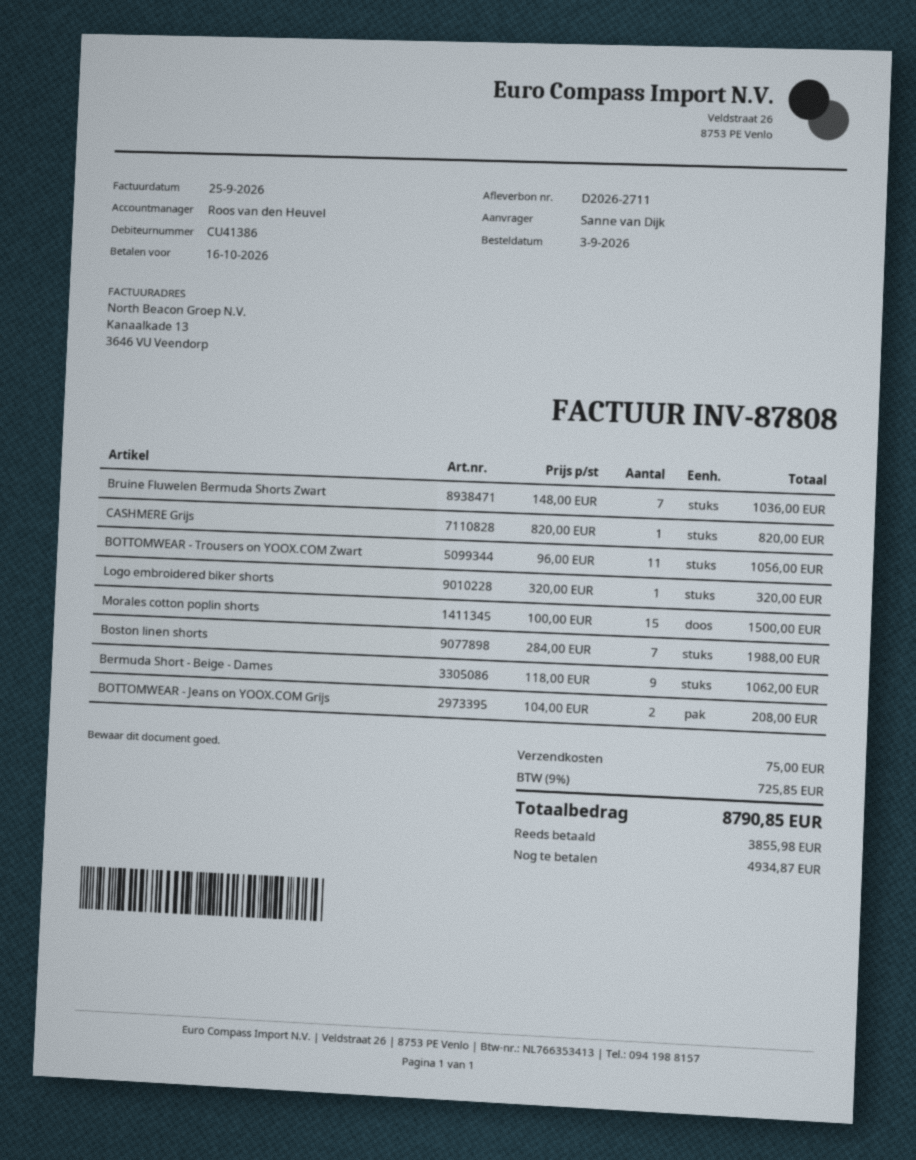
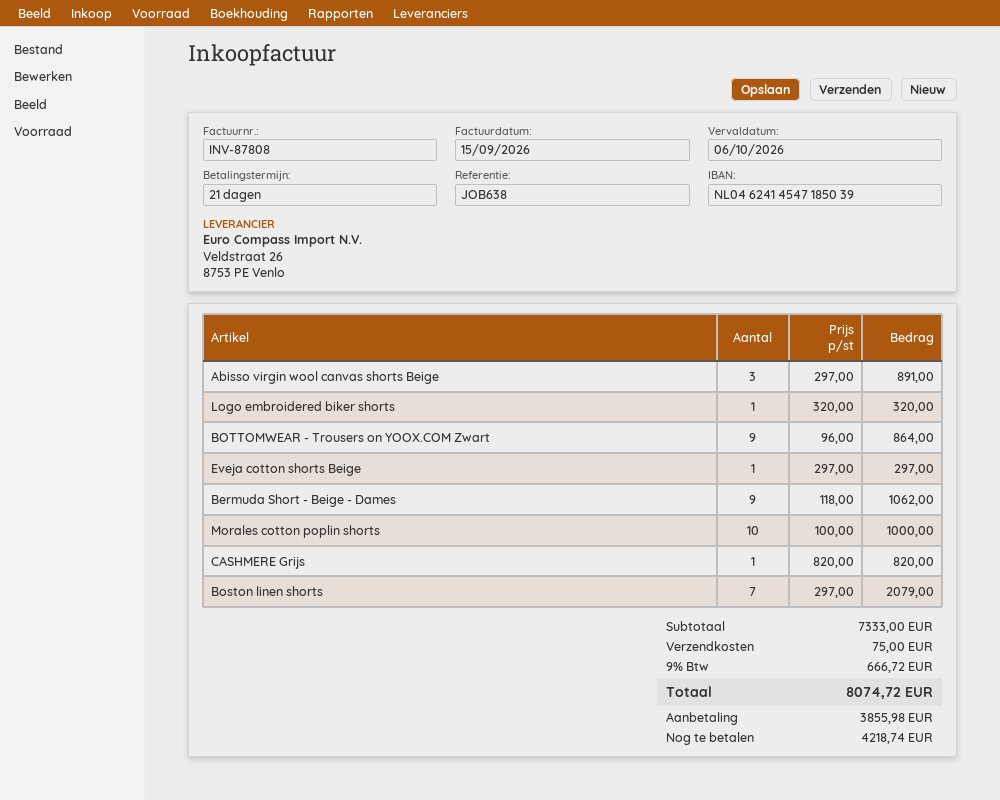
invoice date: 2026-09-25 -> 2026-09-15
due date: 2026-10-16 -> 2026-10-06
Bruine Fluwelen Bermuda Shorts Zwart: 7 x 148.00 = 1036.00 -> none
BOTTOMWEAR - Trousers on YOOX.COM Zwart: 11 x 96.00 = 1056.00 -> 9 x 96.00 = 864.00
Morales cotton poplin shorts: 15 x 100.00 = 1500.00 -> 10 x 100.00 = 1000.00
Boston linen shorts: 7 x 284.00 = 1988.00 -> 7 x 297.00 = 2079.00
BOTTOMWEAR - Jeans on YOOX.COM Grijs: 2 x 104.00 = 208.00 -> none
Abisso virgin wool canvas shorts Beige: none -> 3 x 297.00 = 891.00
Eveja cotton shorts Beige: none -> 1 x 297.00 = 297.00
tax: 9% = 725.85 -> 9% = 666.72
total: 8790.85 -> 8074.72
balance: 4934.87 -> 4218.74

